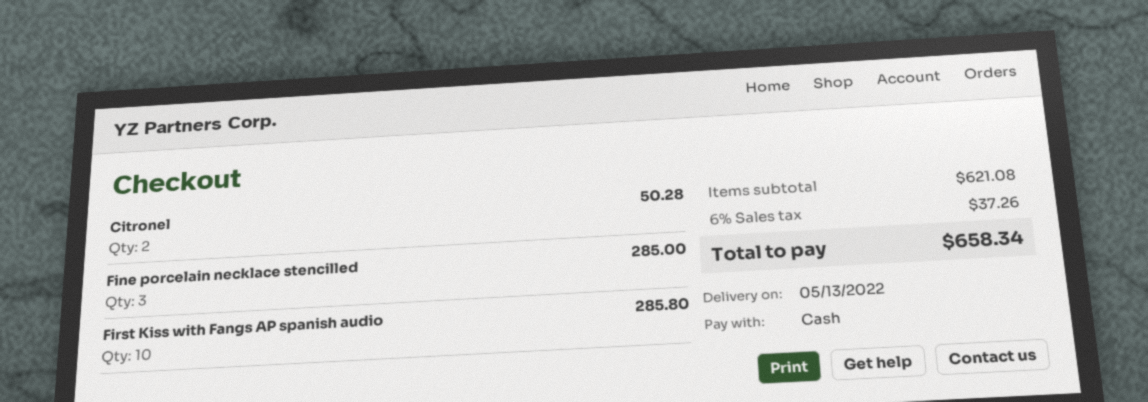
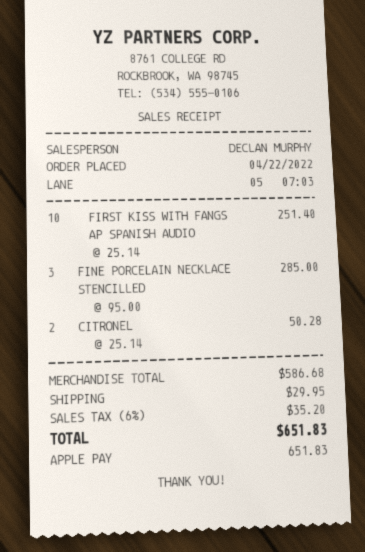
payment method: cash -> Apple Pay
First Kiss with Fangs AP spanish audio: 10 for 285.80 -> 10 for 251.40
subtotal: 621.08 -> 586.68
shipping: none -> 29.95
tax: 6% = 37.26 -> 6% = 35.20
total: 658.34 -> 651.83

